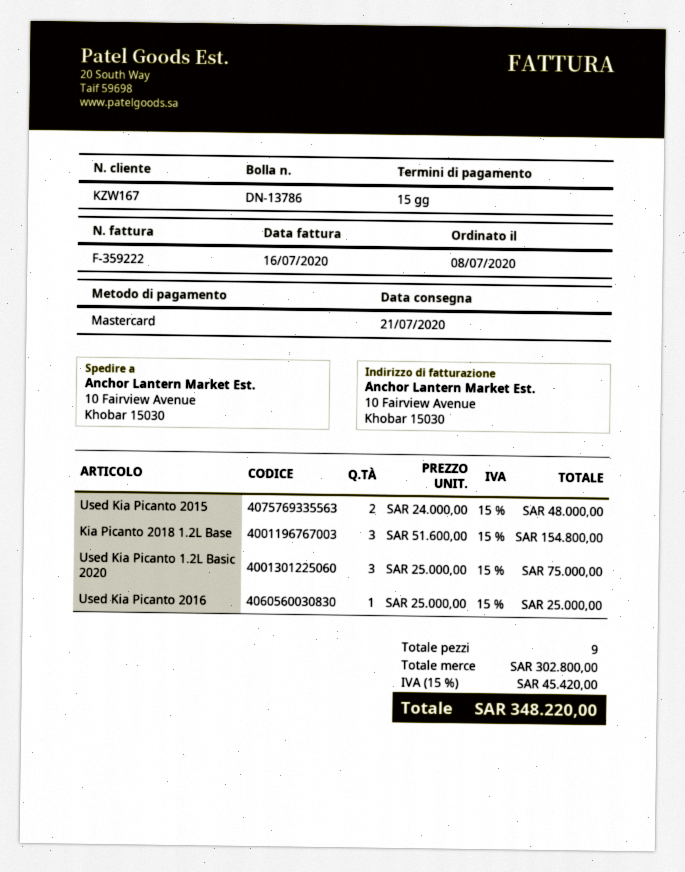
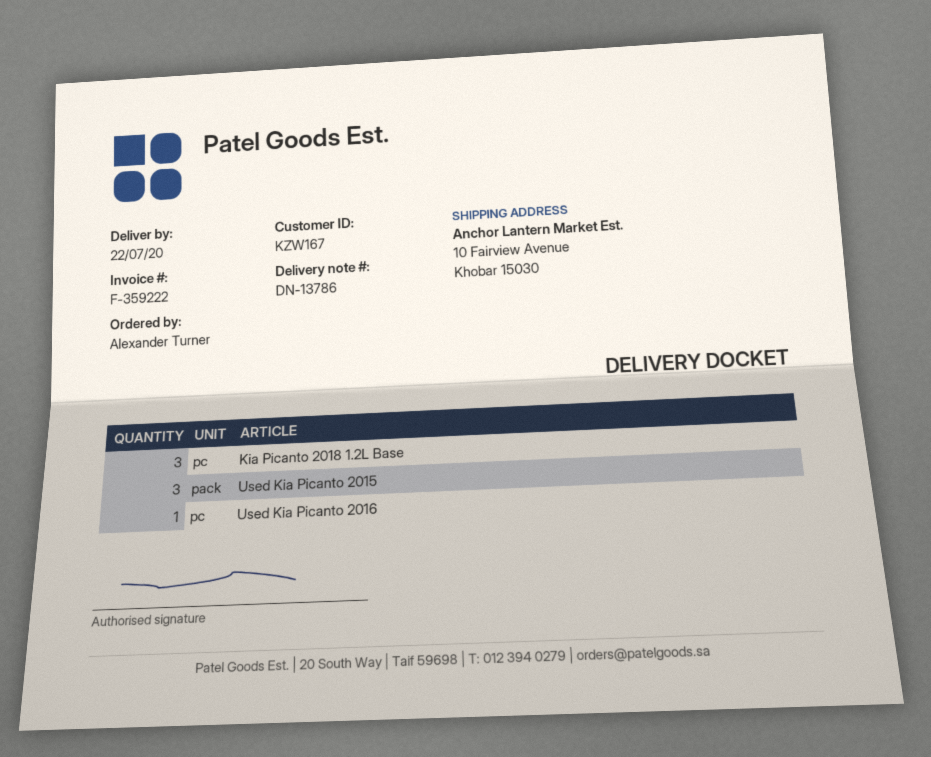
delivery date: 2020-07-21 -> 2020-07-22
Used Kia Picanto 2015: 2 -> 3
Used Kia Picanto 1.2L Basic 2020: 3 -> none

